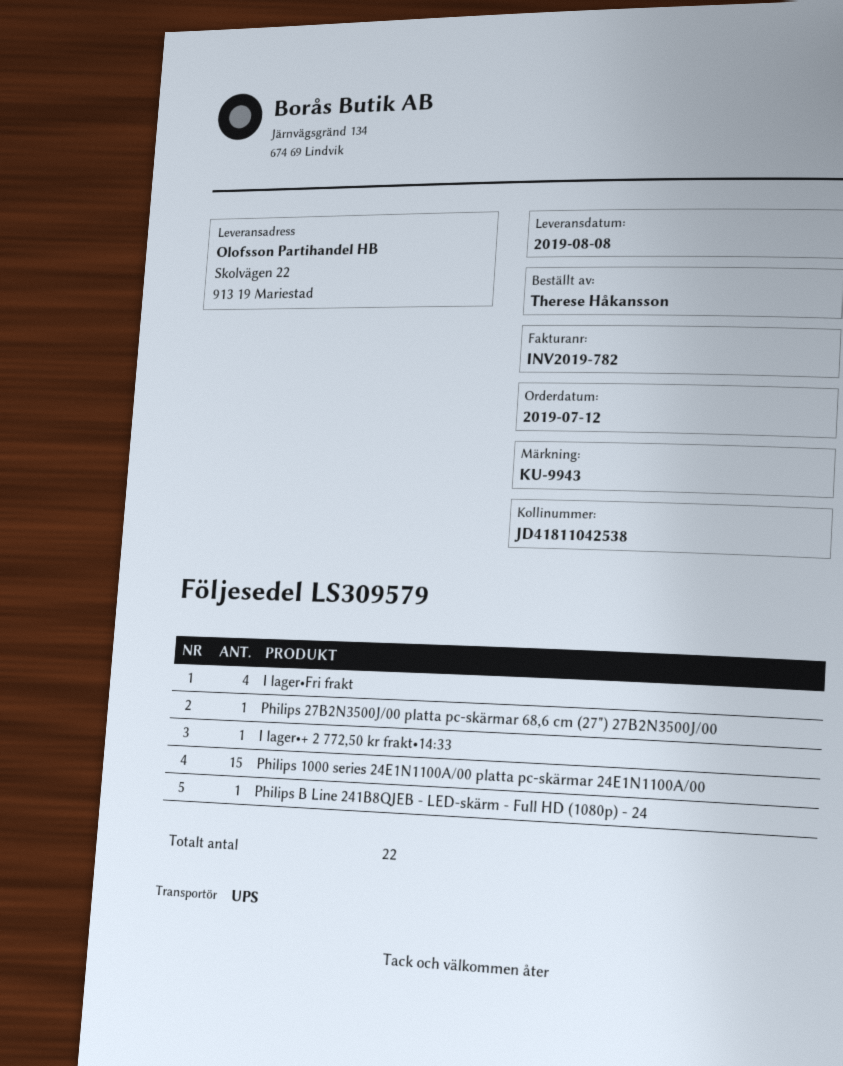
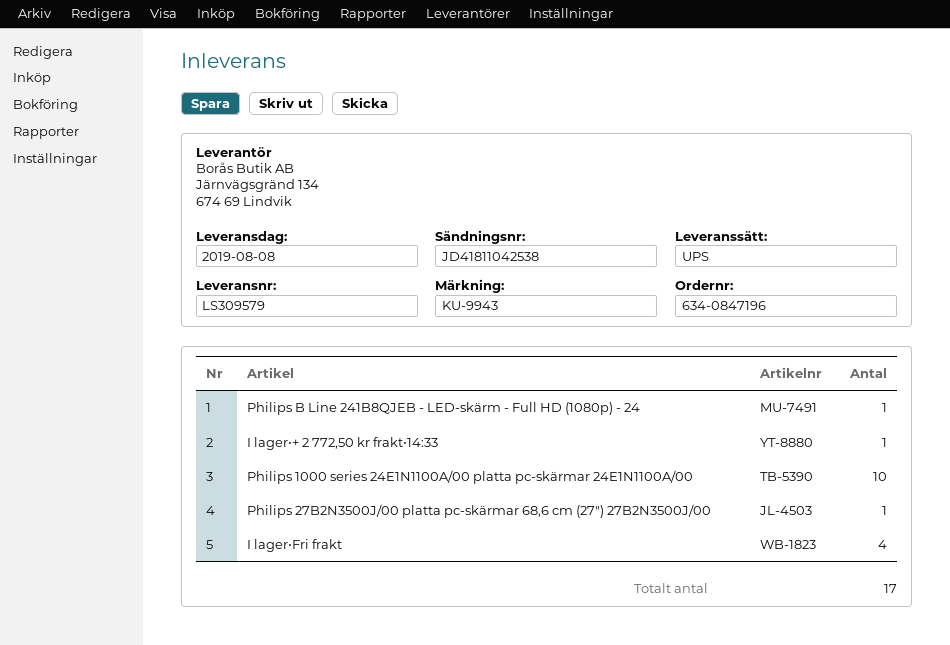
Philips 1000 series 24E1N1100A/00 platta pc-skärmar 24E1N1100A/00: 15 -> 10
total quantity: 22 -> 17

